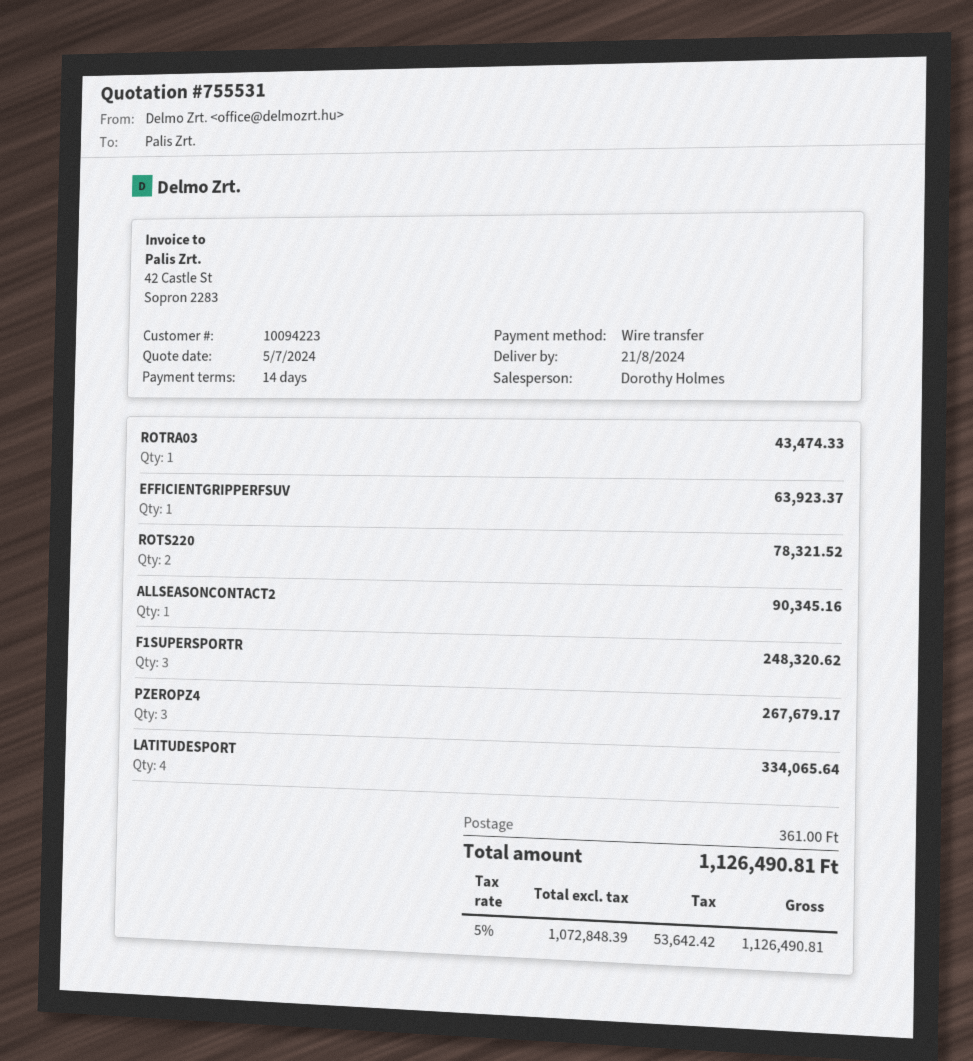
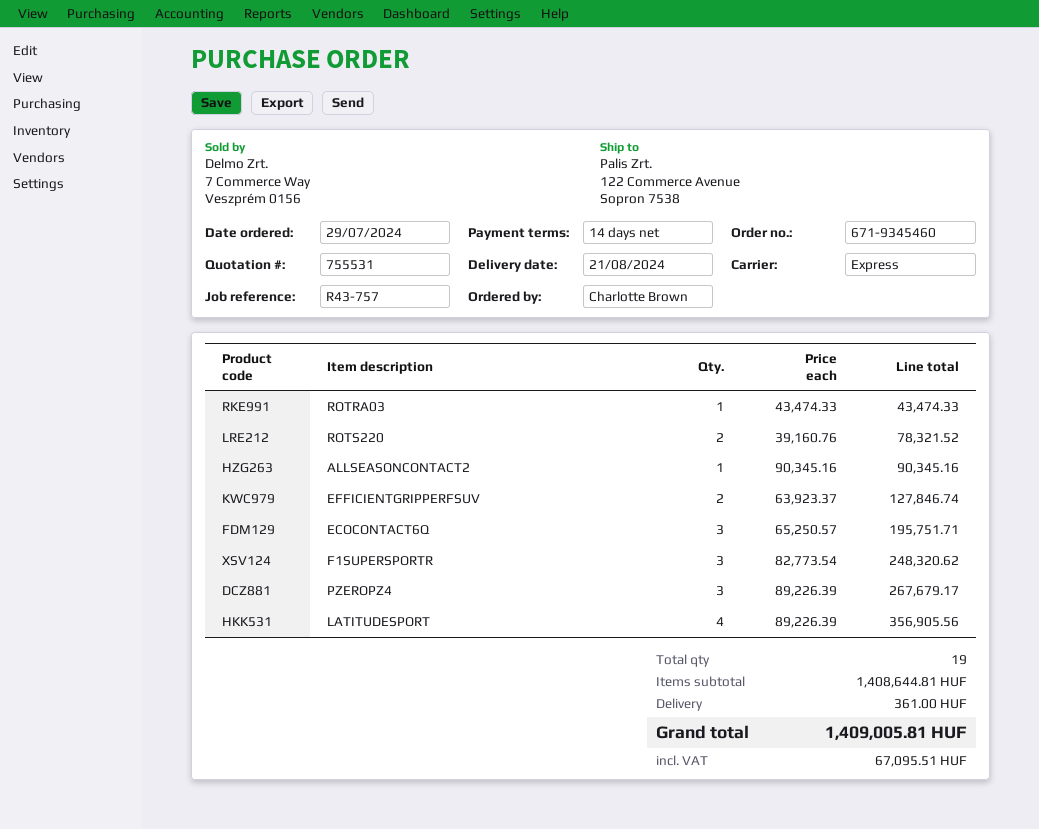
EFFICIENTGRIPPERFSUV: 1 for 63923.37 -> 2 for 127846.74
LATITUDESPORT: 4 for 334065.64 -> 4 for 356905.56
ECOCONTACT6Q: none -> 3 for 195751.71
tax: 53642.42 -> 67095.51
total: 1126490.81 -> 1409005.81

